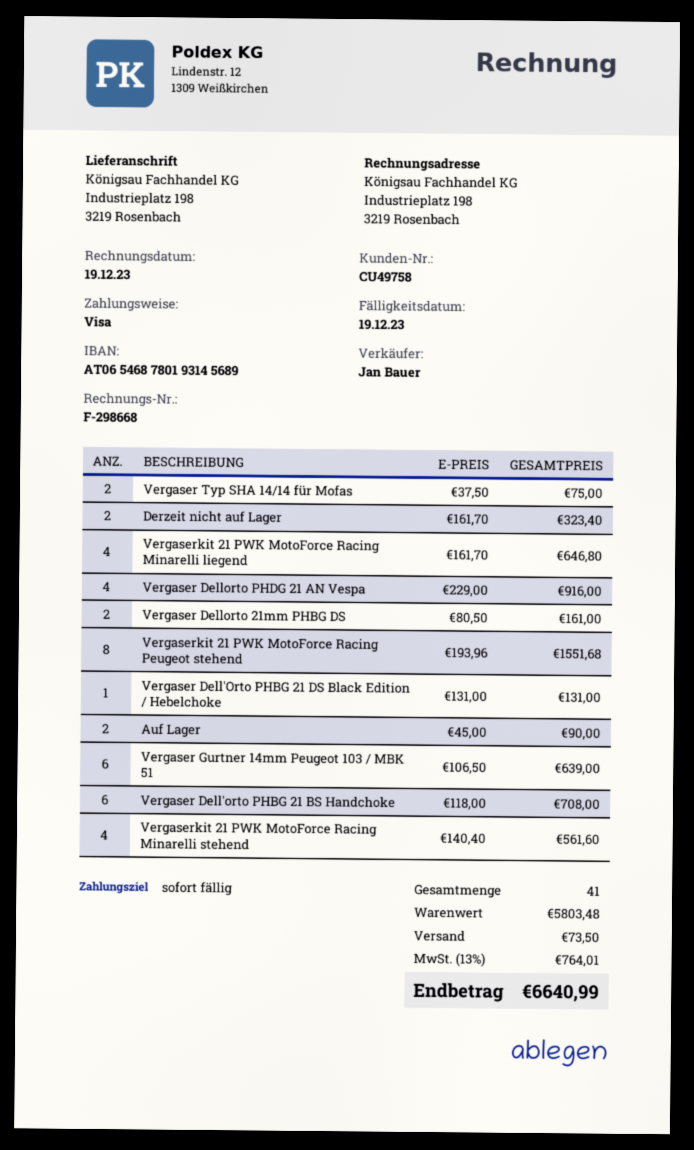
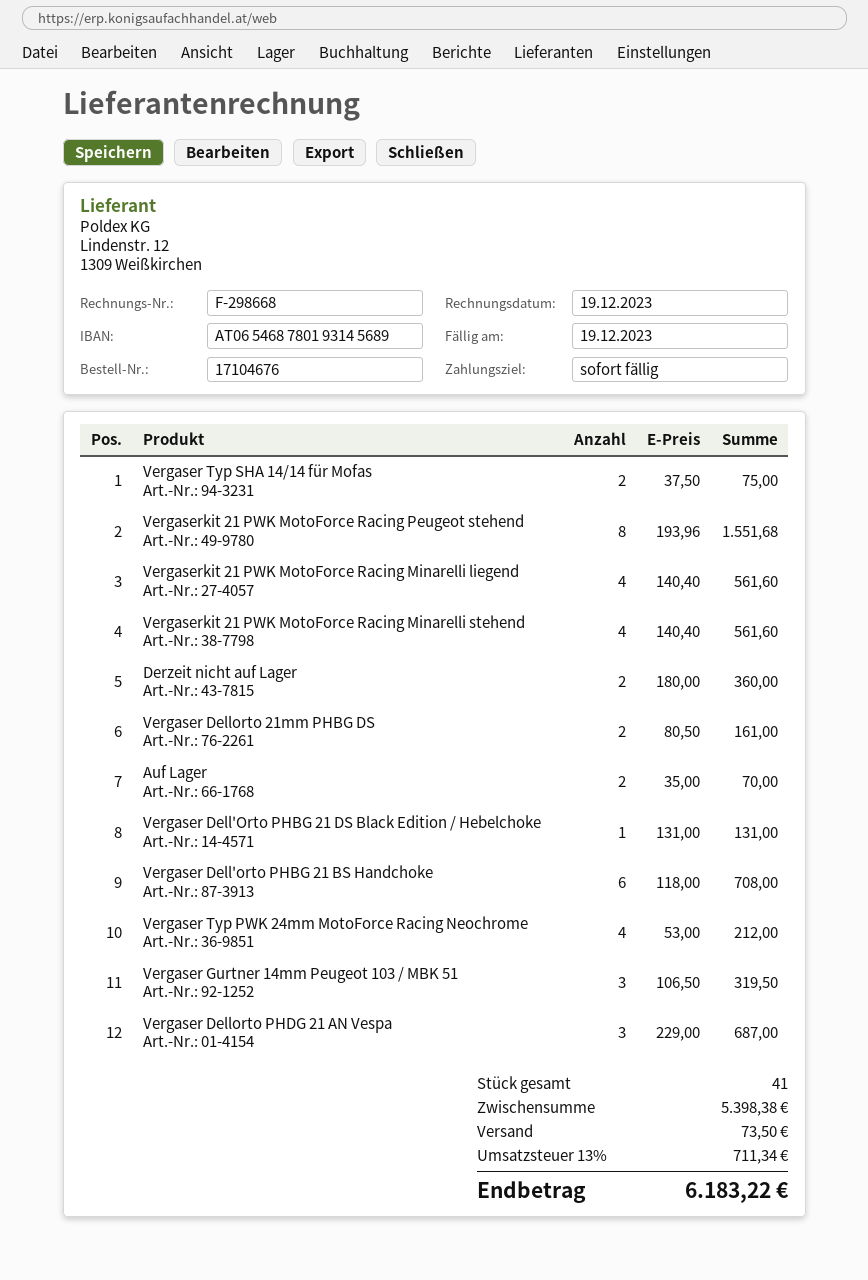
Derzeit nicht auf Lager: 2 x 161.70 = 323.40 -> 2 x 180.00 = 360.00
Vergaserkit 21 PWK MotoForce Racing Minarelli liegend: 4 x 161.70 = 646.80 -> 4 x 140.40 = 561.60
Vergaser Dellorto PHDG 21 AN Vespa: 4 x 229.00 = 916.00 -> 3 x 229.00 = 687.00
Auf Lager: 2 x 45.00 = 90.00 -> 2 x 35.00 = 70.00
Vergaser Gurtner 14mm Peugeot 103 / MBK 51: 6 x 106.50 = 639.00 -> 3 x 106.50 = 319.50
Vergaser Typ PWK 24mm MotoForce Racing Neochrome: none -> 4 x 53.00 = 212.00
subtotal: 5803.48 -> 5398.38
tax: 13% = 764.01 -> 13% = 711.34
total: 6640.99 -> 6183.22

